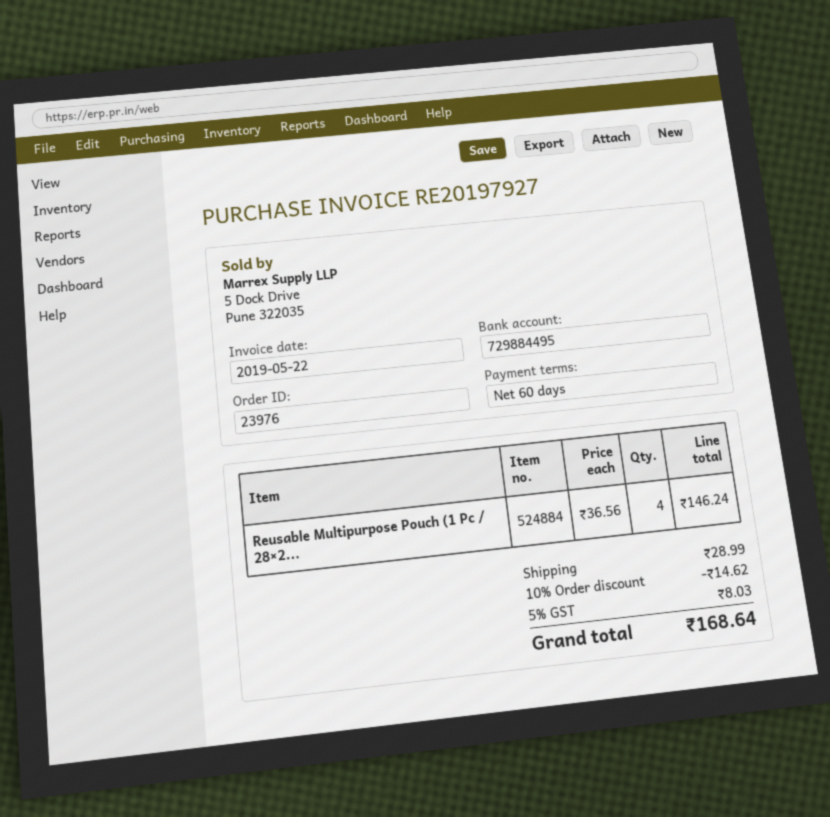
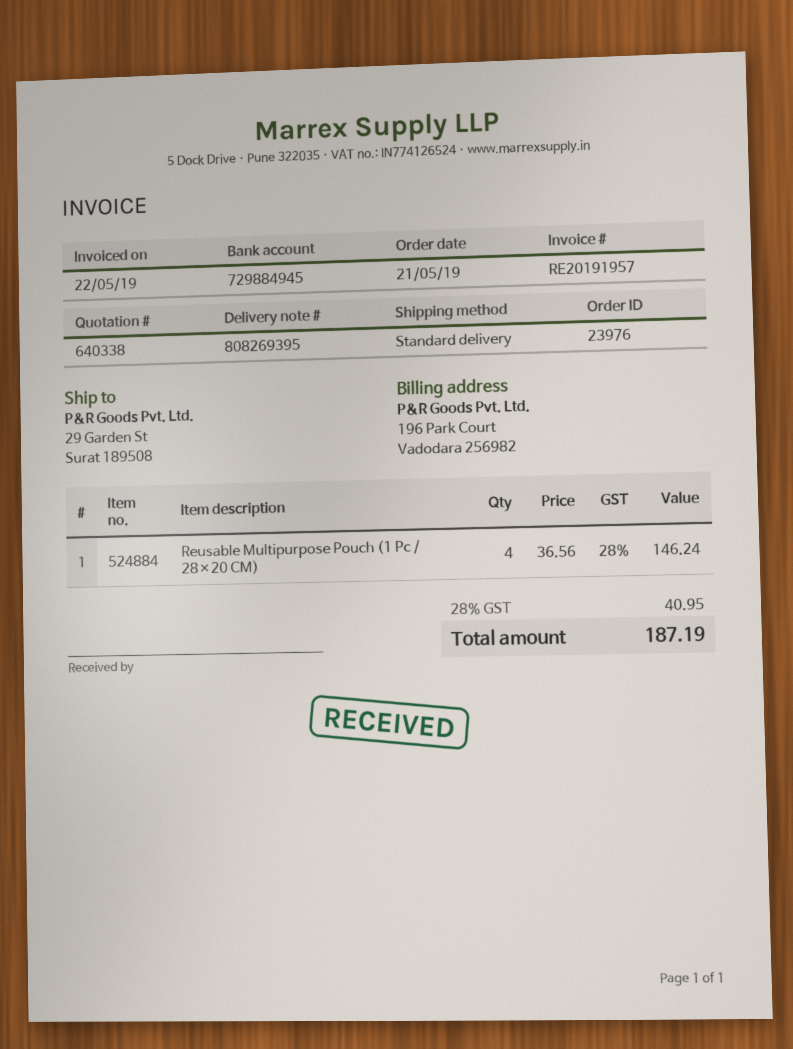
invoice number: RE20197927 -> RE20191957
bank account: 729884495 -> 729884945
discount: 10% = 14.62 -> none
shipping: 28.99 -> none
tax: 5% = 8.03 -> 28% = 40.95
total: 168.64 -> 187.19

